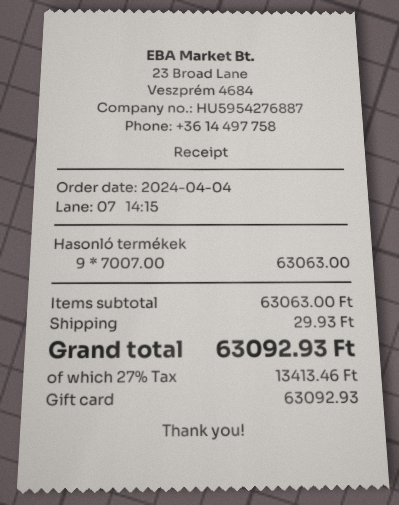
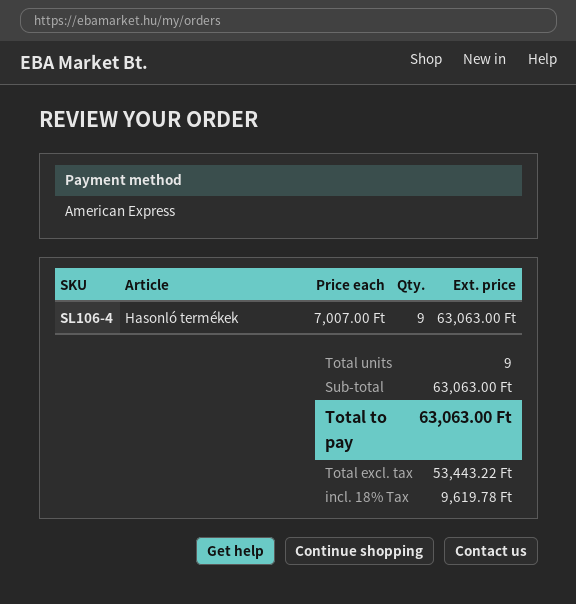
payment method: gift card -> American Express
shipping: 29.93 -> none
tax: 27% = 13413.46 -> 18% = 9619.78
total: 63092.93 -> 63063.00

